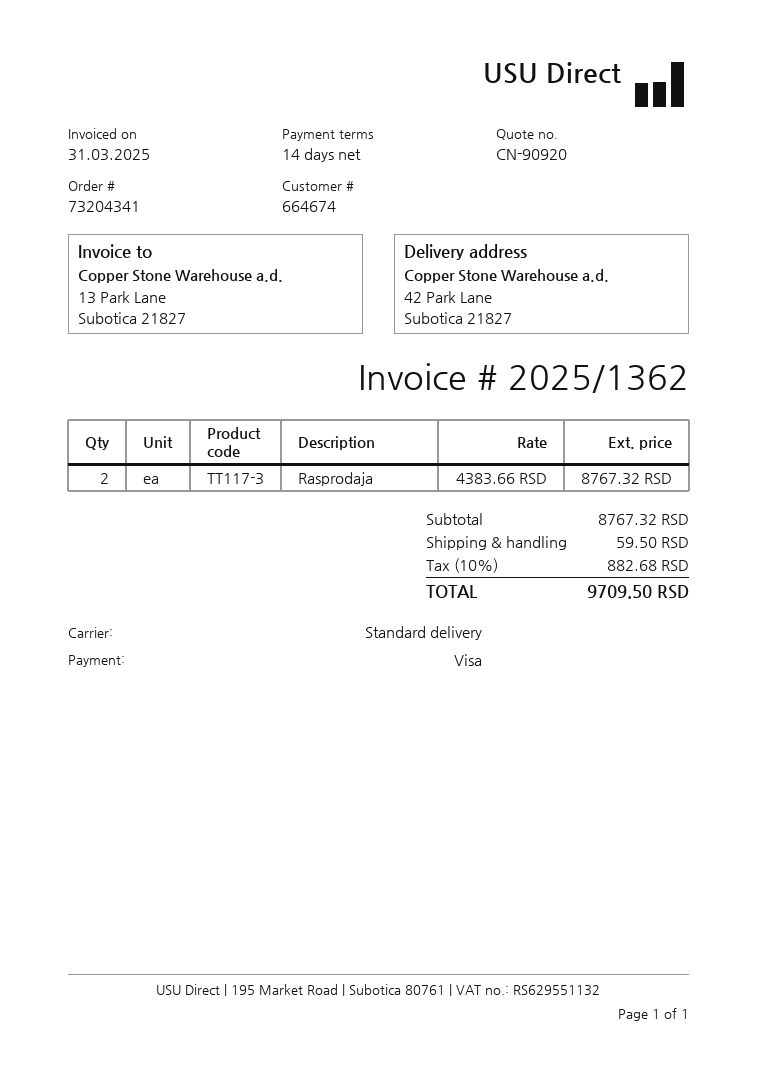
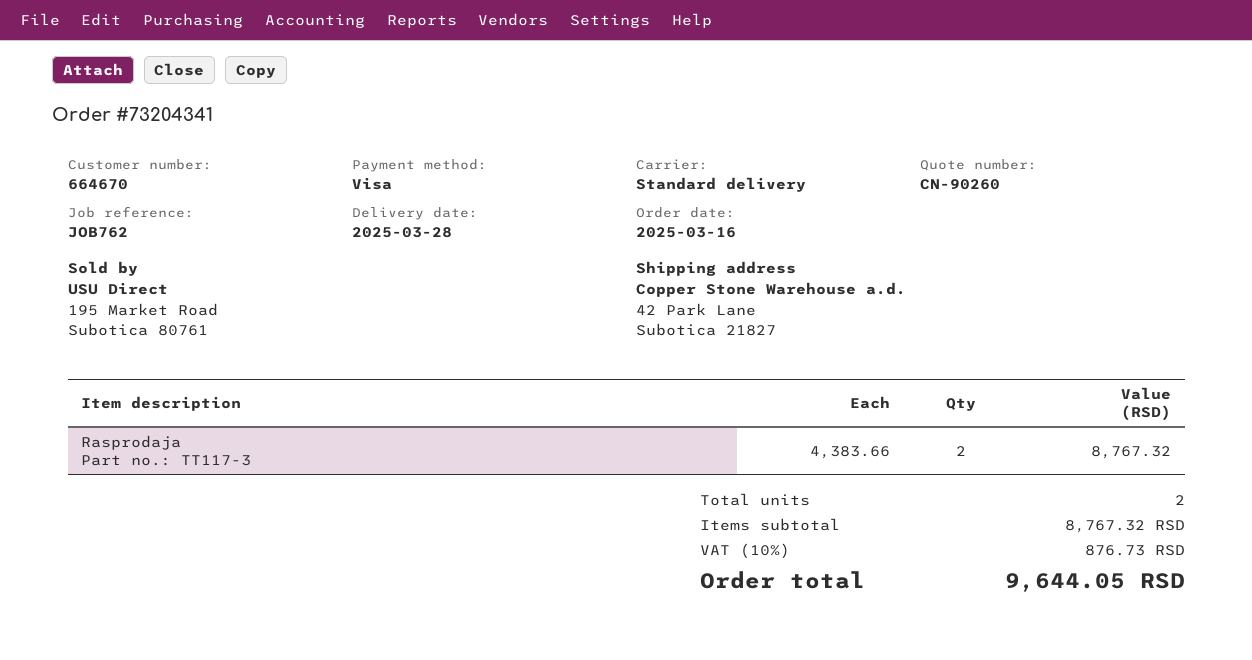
quote number: CN-90920 -> CN-90260
customer number: 664674 -> 664670
shipping: 59.50 -> none
tax: 10% = 882.68 -> 10% = 876.73
total: 9709.50 -> 9644.05

